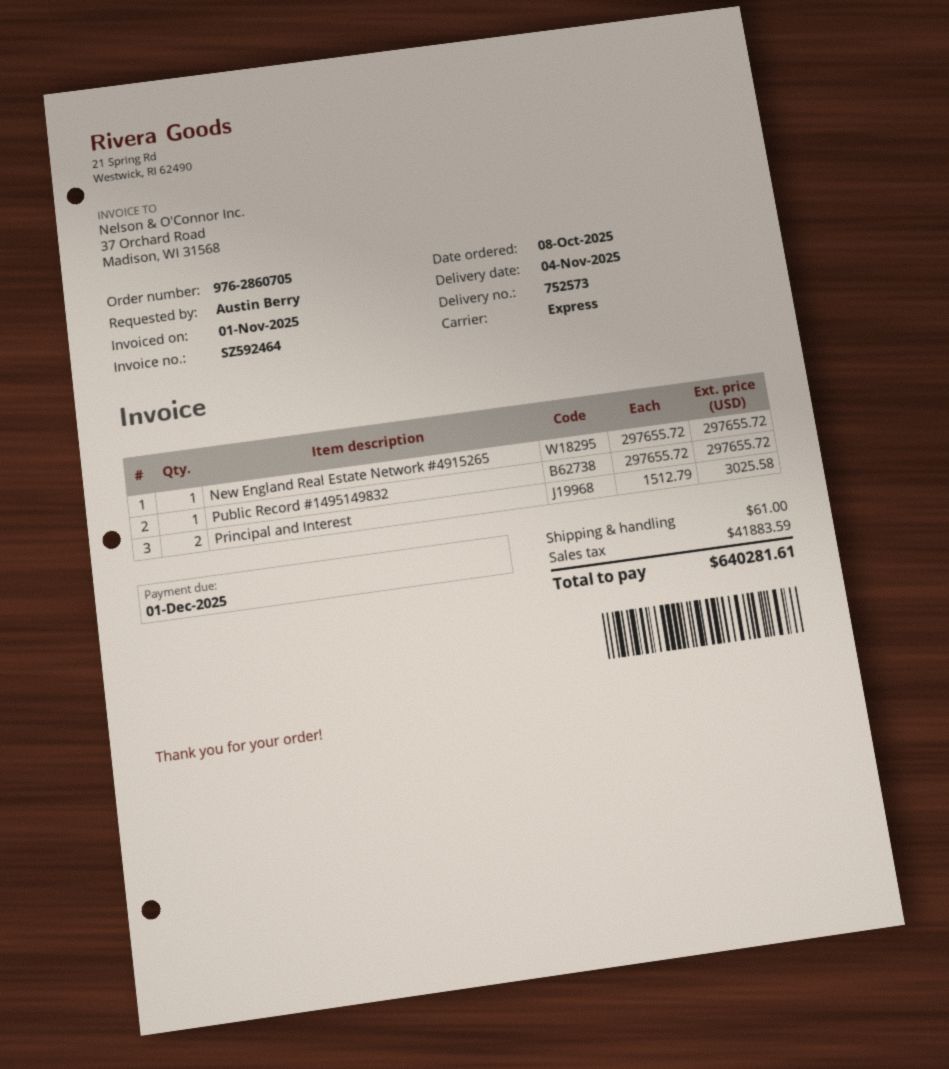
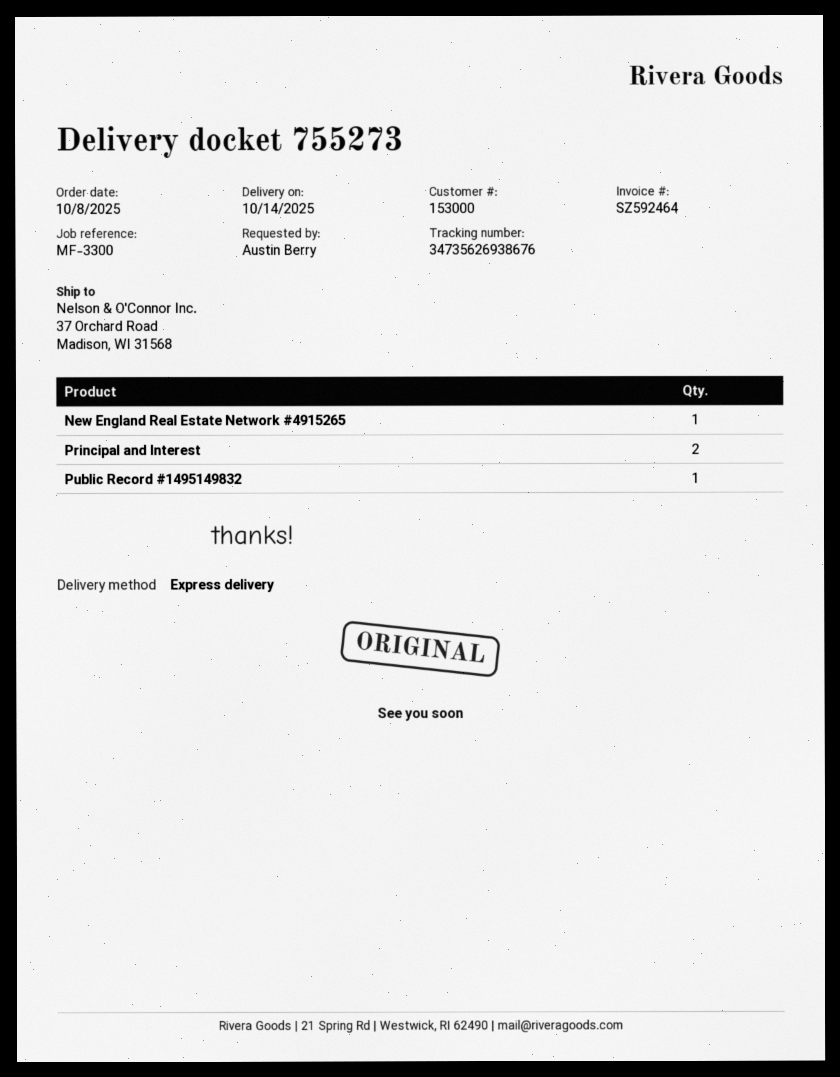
delivery note number: 752573 -> 755273
delivery date: 2025-11-04 -> 2025-10-14

